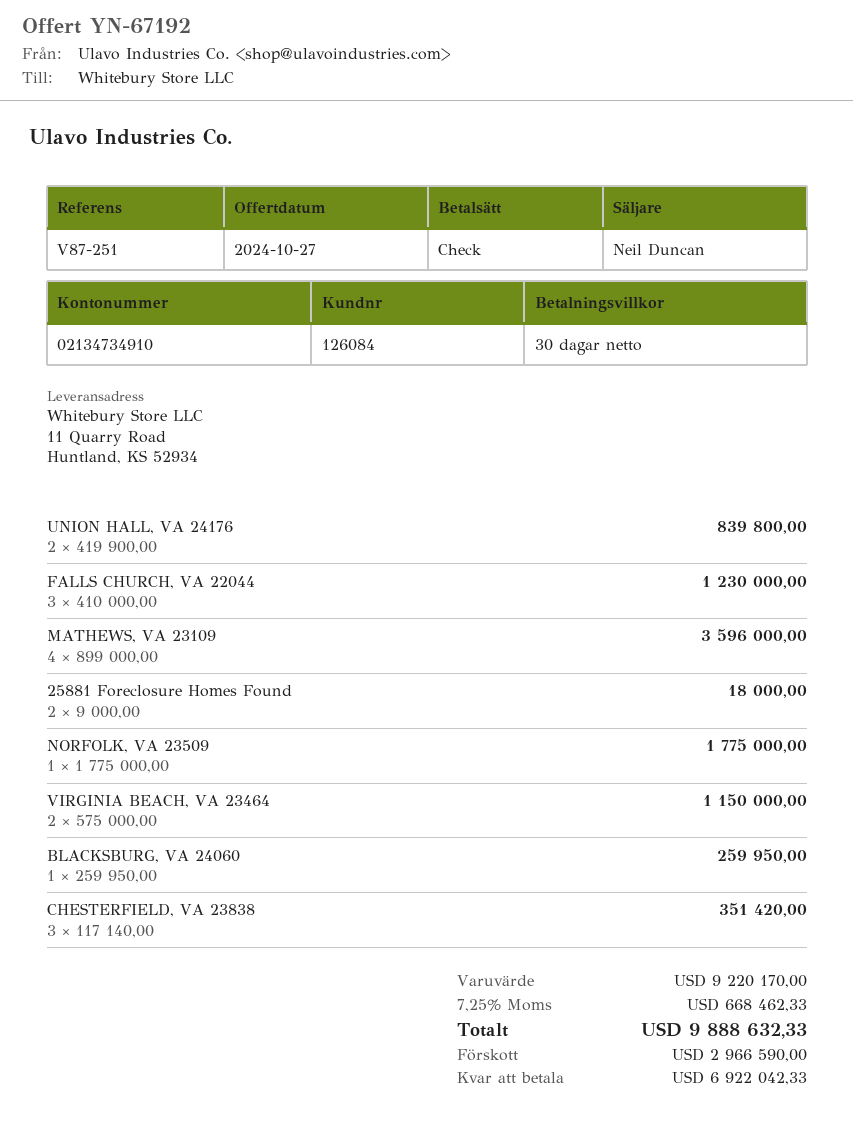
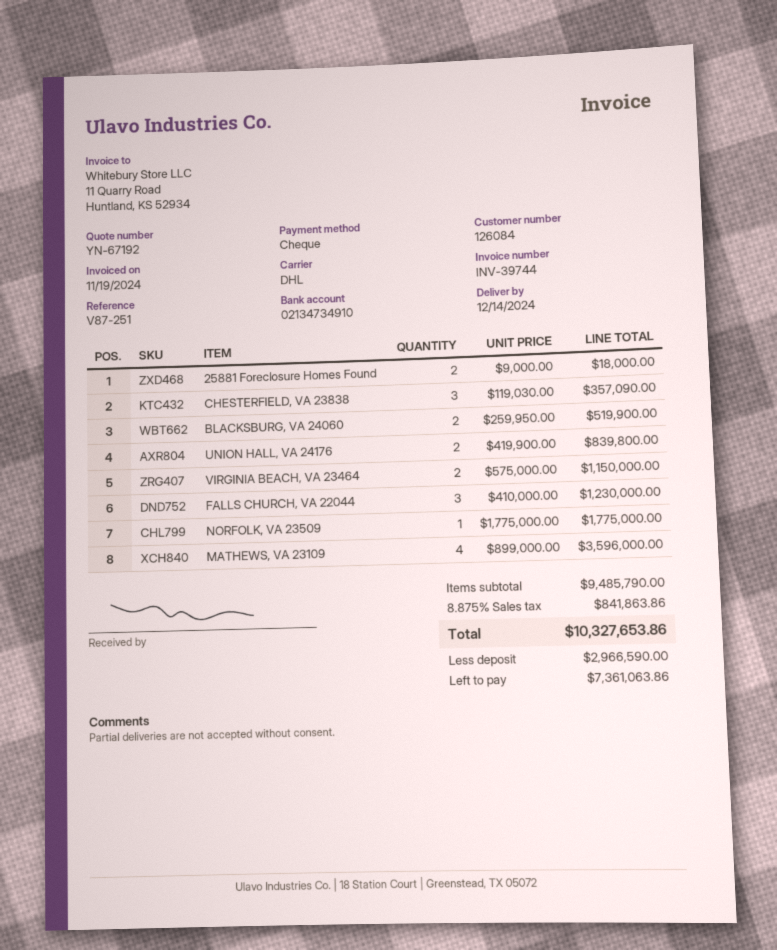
BLACKSBURG, VA 24060: 1 x 259950.00 = 259950.00 -> 2 x 259950.00 = 519900.00
CHESTERFIELD, VA 23838: 3 x 117140.00 = 351420.00 -> 3 x 119030.00 = 357090.00
subtotal: 9220170.00 -> 9485790.00
tax: 7.25% = 668462.33 -> 8.875% = 841863.86
total: 9888632.33 -> 10327653.86
balance: 6922042.33 -> 7361063.86

